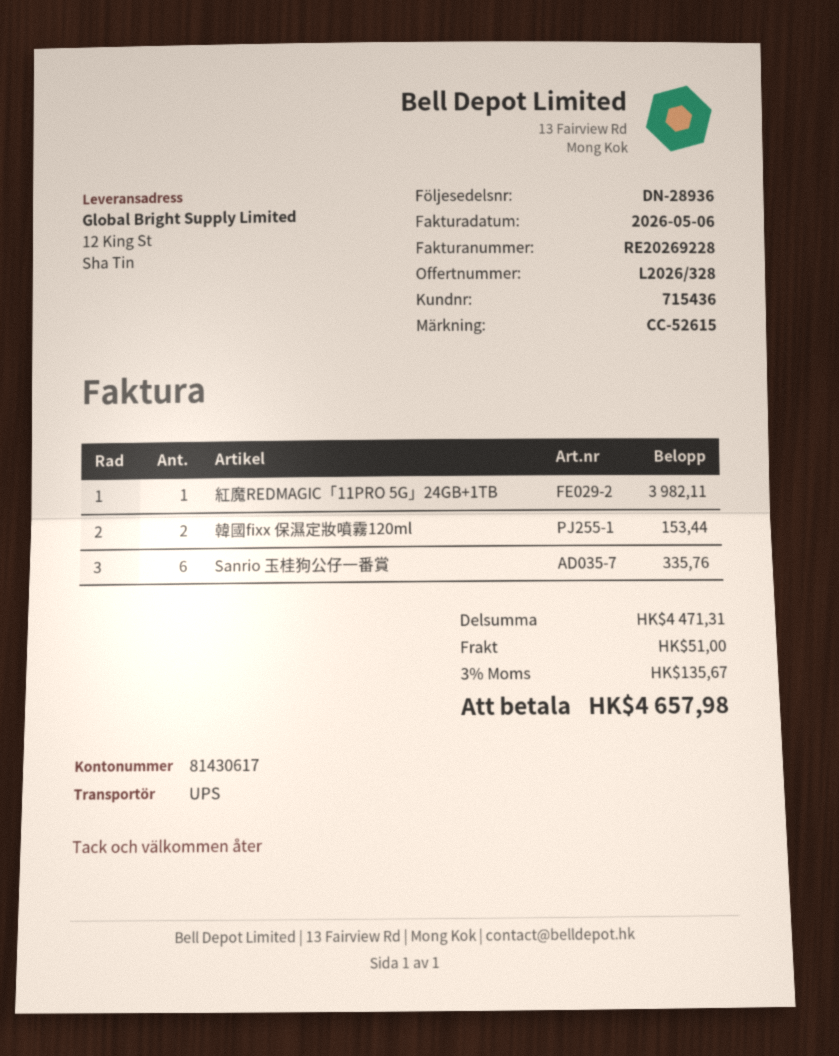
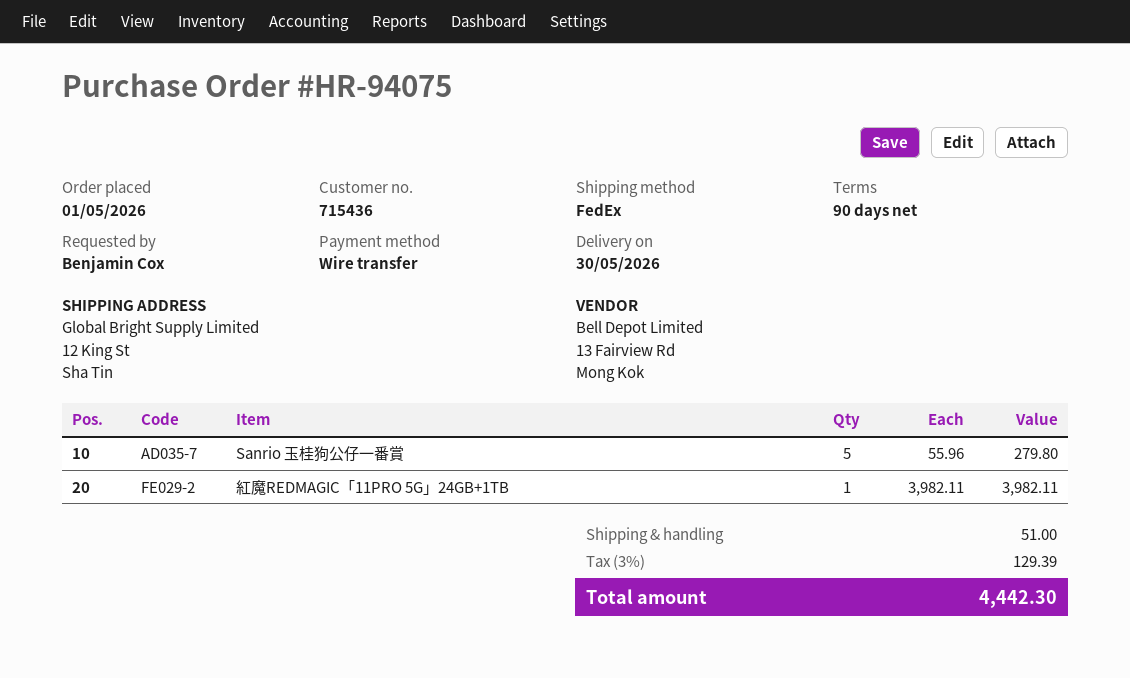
shipping method: UPS -> FedEx
韓國fixx 保濕定妝噴霧120ml: 2 for 153.44 -> none
Sanrio 玉桂狗公仔一番賞: 6 for 335.76 -> 5 for 279.80
tax: 3% = 135.67 -> 3% = 129.39
total: 4657.98 -> 4442.30

